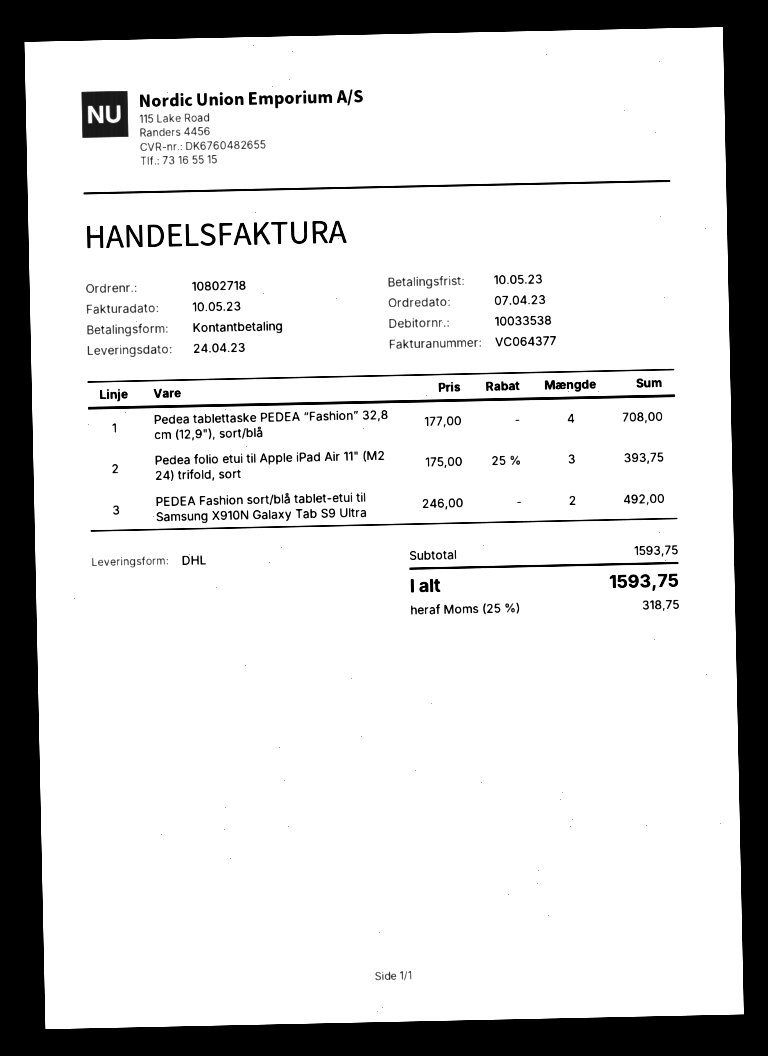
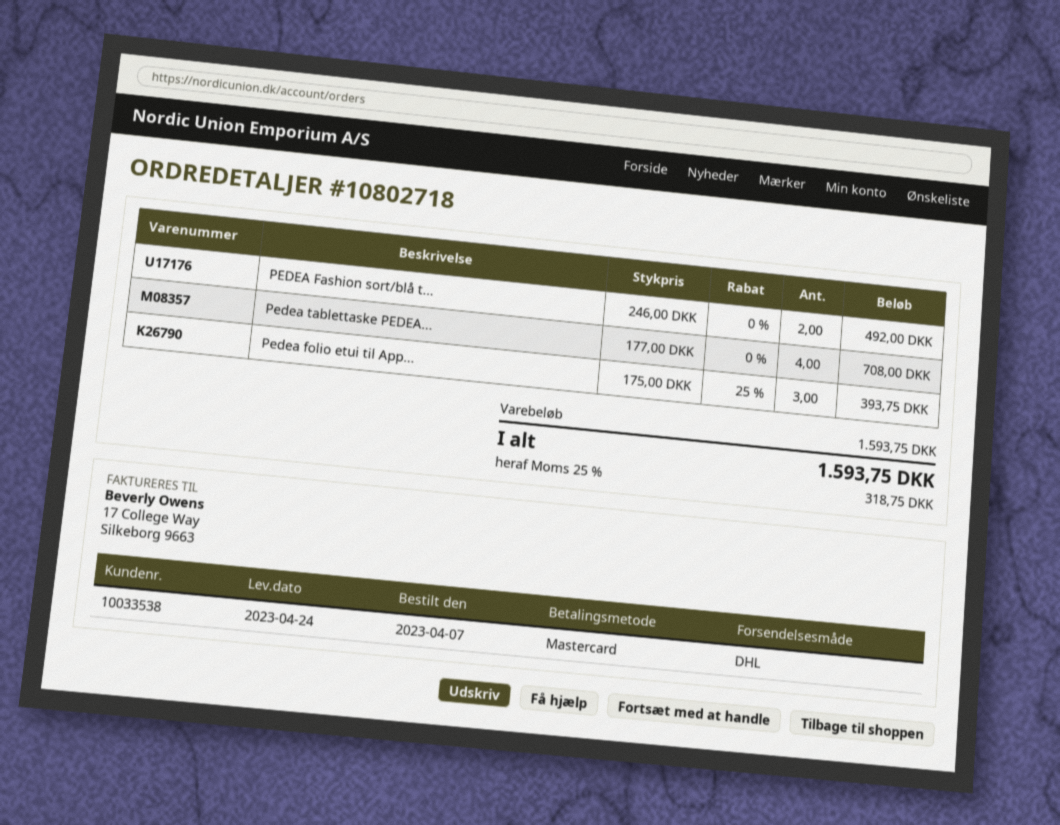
payment method: cash -> Mastercard

